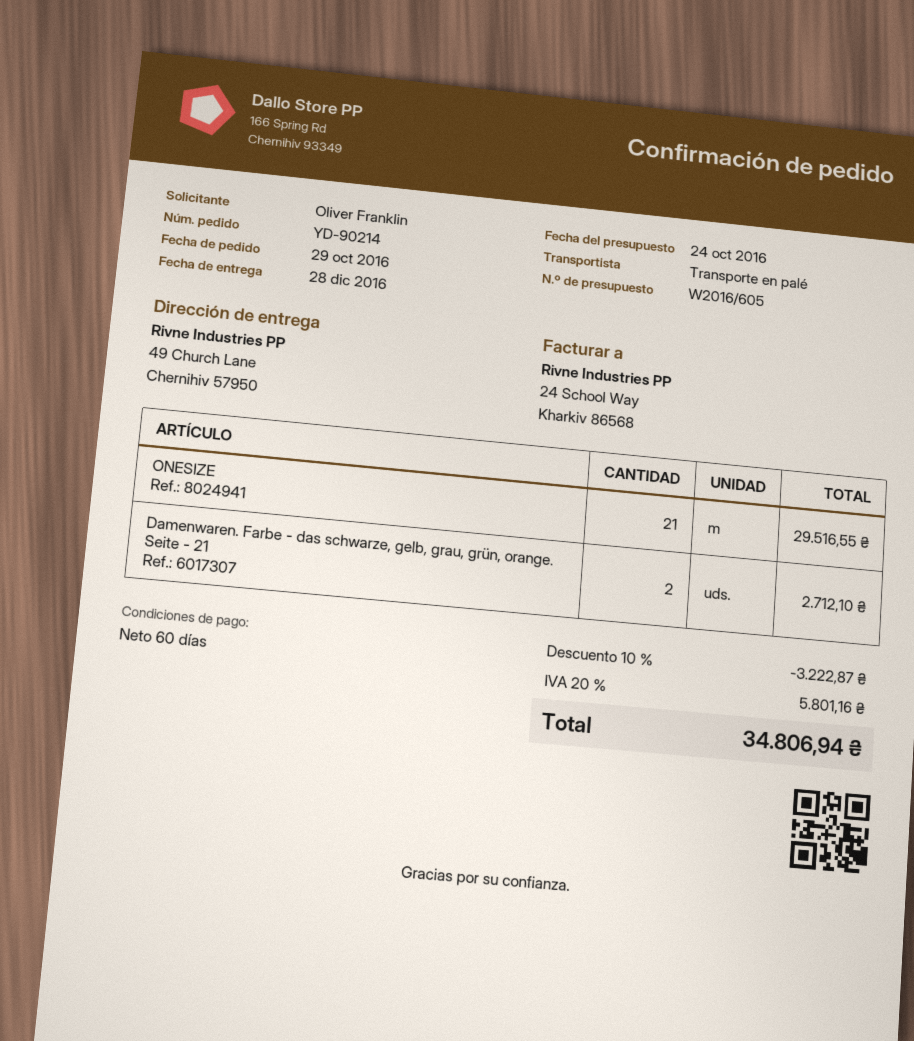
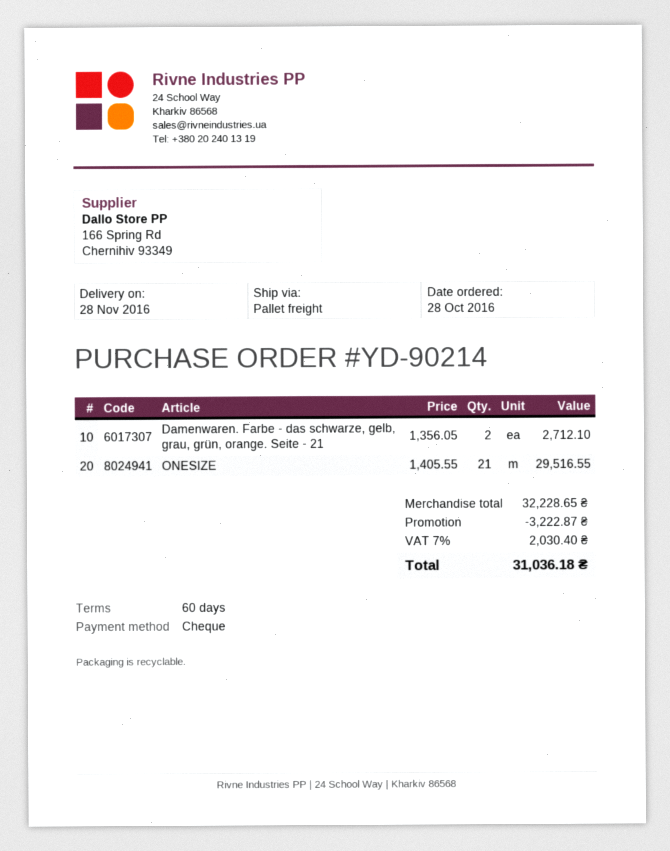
order date: 2016-10-29 -> 2016-10-28
delivery date: 2016-12-28 -> 2016-11-28
tax: 20% = 5801.16 -> 7% = 2030.40
total: 34806.94 -> 31036.18

